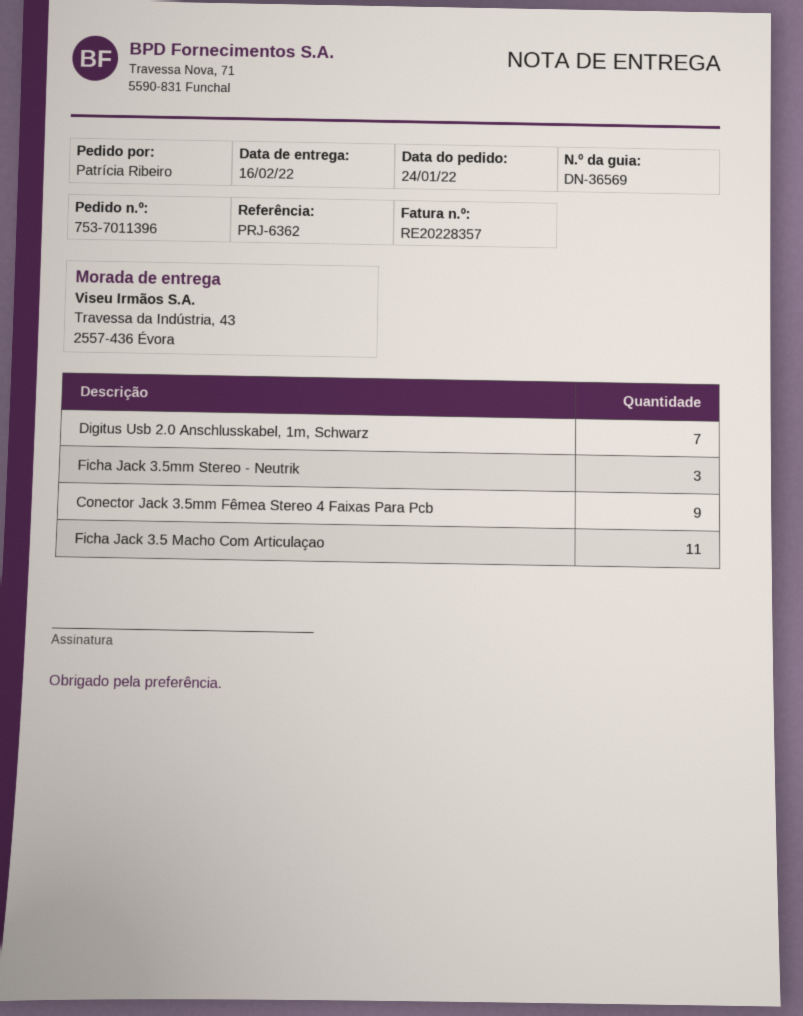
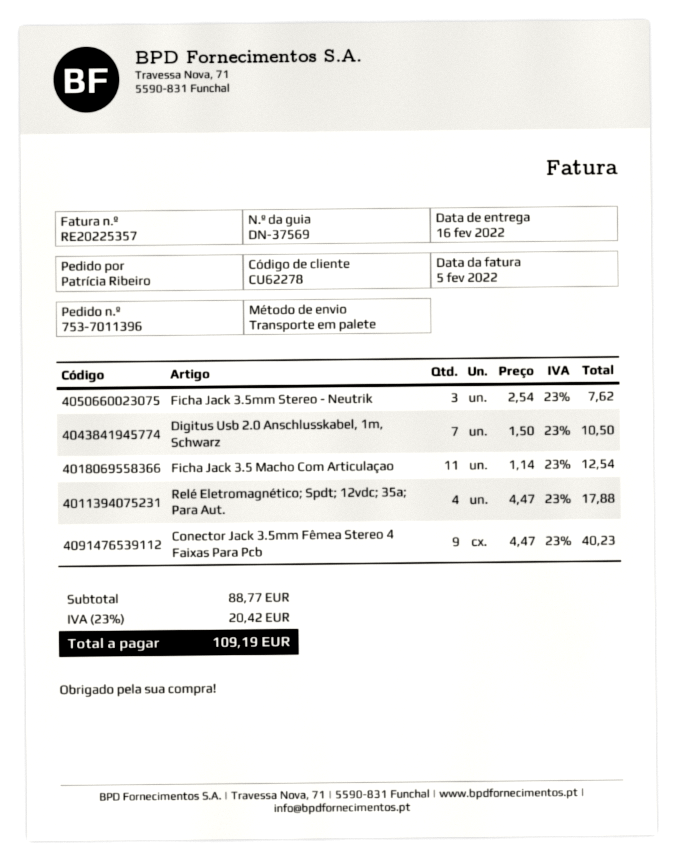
delivery note number: DN-36569 -> DN-37569
invoice number: RE20228357 -> RE20225357
Relé Eletromagnético; Spdt; 12vdc; 35a; Para Aut.: none -> 4

